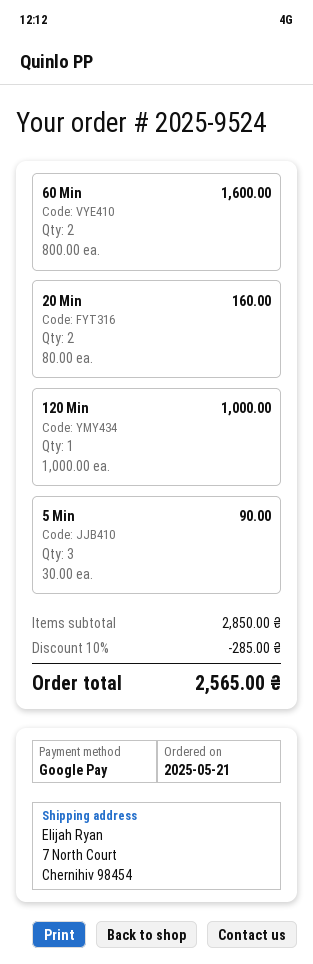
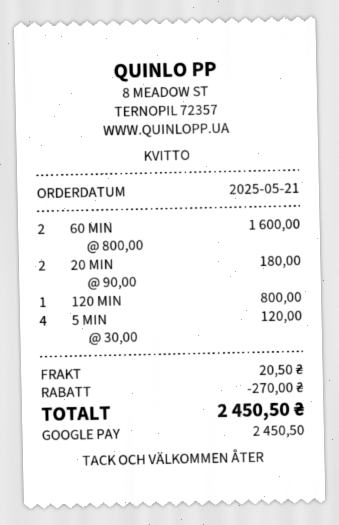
20 Min: 2 x 80.00 = 160.00 -> 2 x 90.00 = 180.00
120 Min: 1 x 1000.00 = 1000.00 -> 1 x 800.00 = 800.00
5 Min: 3 x 30.00 = 90.00 -> 4 x 30.00 = 120.00
discount: 285.00 -> 270.00
shipping: none -> 20.50
total: 2565.00 -> 2450.50

